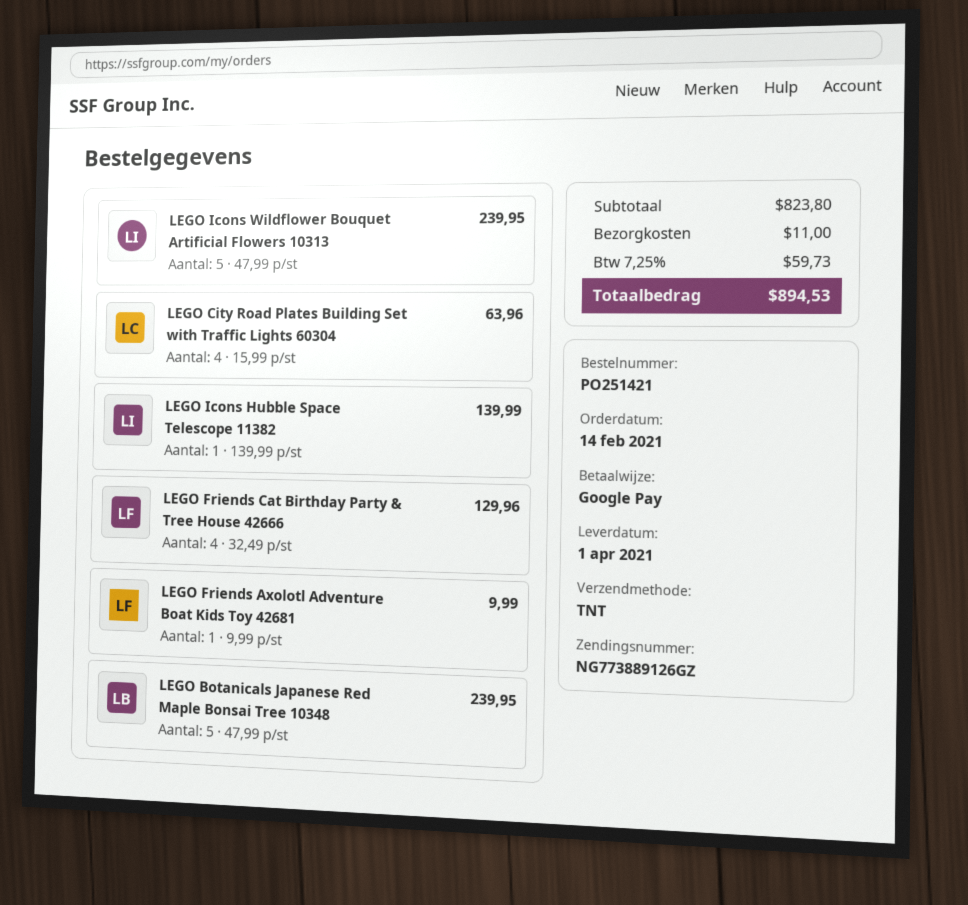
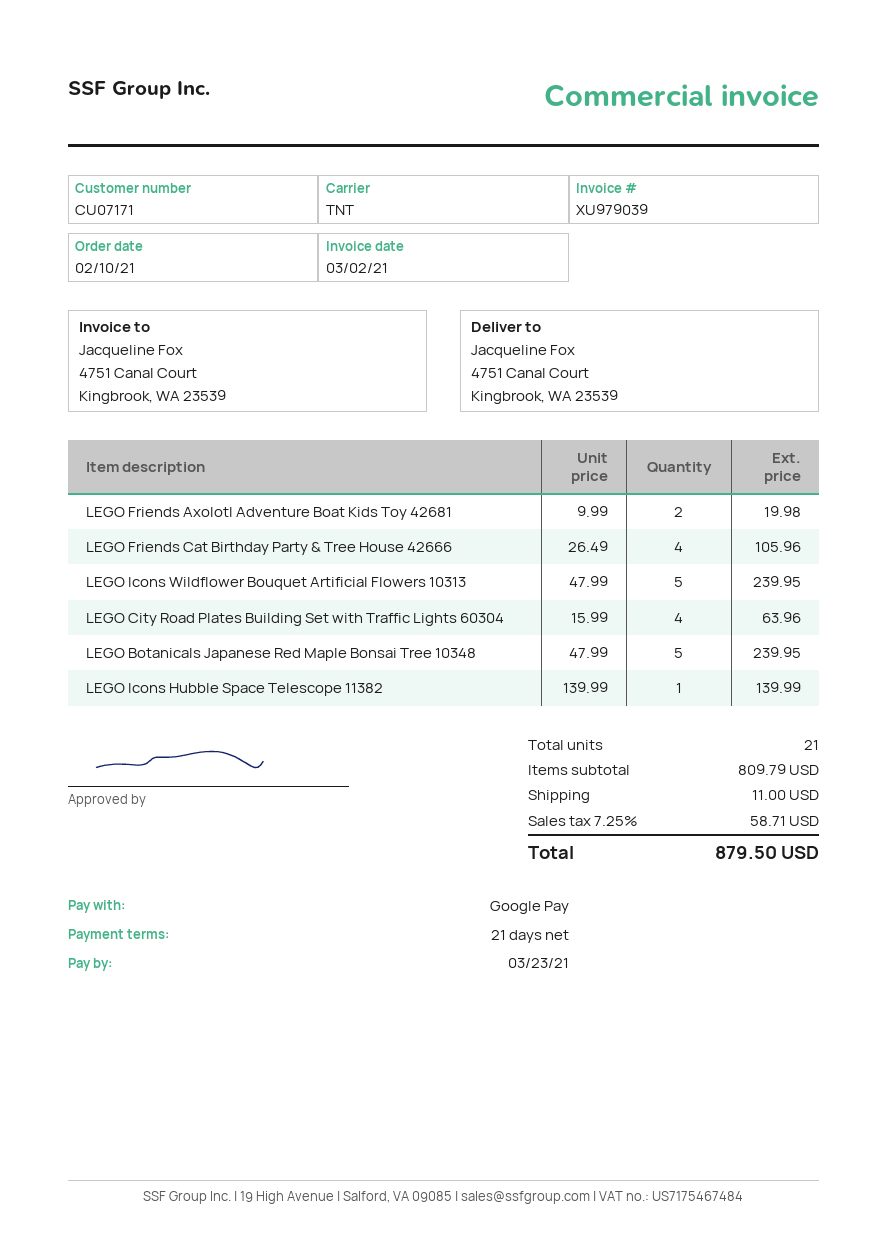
order date: 2021-02-14 -> 2021-02-10
LEGO Friends Cat Birthday Party & Tree House 42666: 4 x 32.49 = 129.96 -> 4 x 26.49 = 105.96
LEGO Friends Axolotl Adventure Boat Kids Toy 42681: 1 x 9.99 = 9.99 -> 2 x 9.99 = 19.98
subtotal: 823.80 -> 809.79
tax: 7.25% = 59.73 -> 7.25% = 58.71
total: 894.53 -> 879.50

